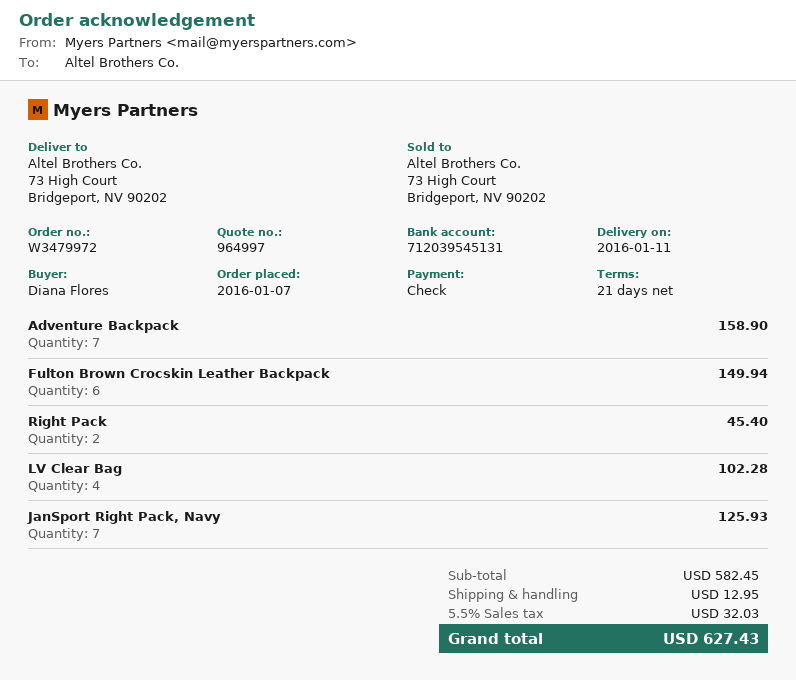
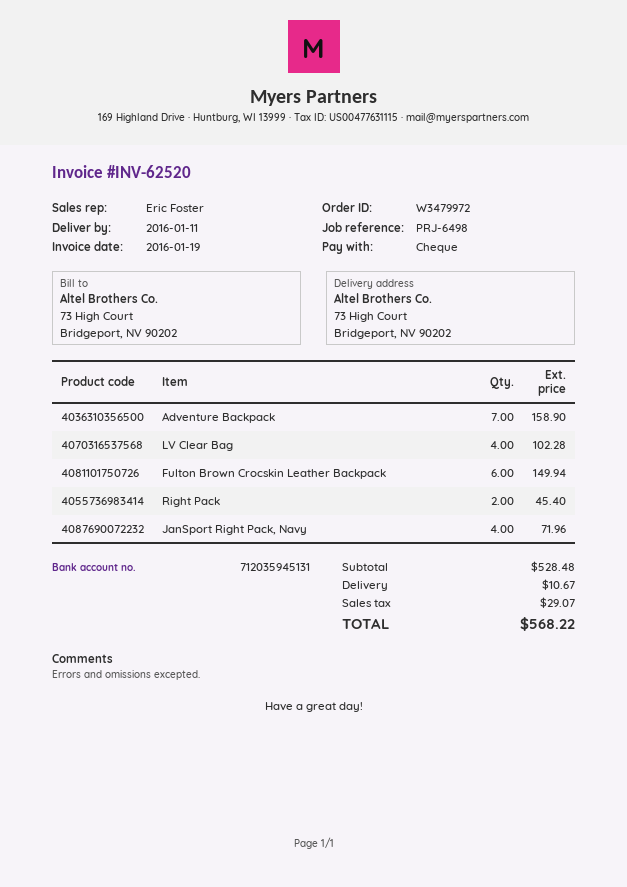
bank account: 712039545131 -> 712035945131
JanSport Right Pack, Navy: 7 for 125.93 -> 4 for 71.96
subtotal: 582.45 -> 528.48
shipping: 12.95 -> 10.67
tax: 32.03 -> 29.07
total: 627.43 -> 568.22

